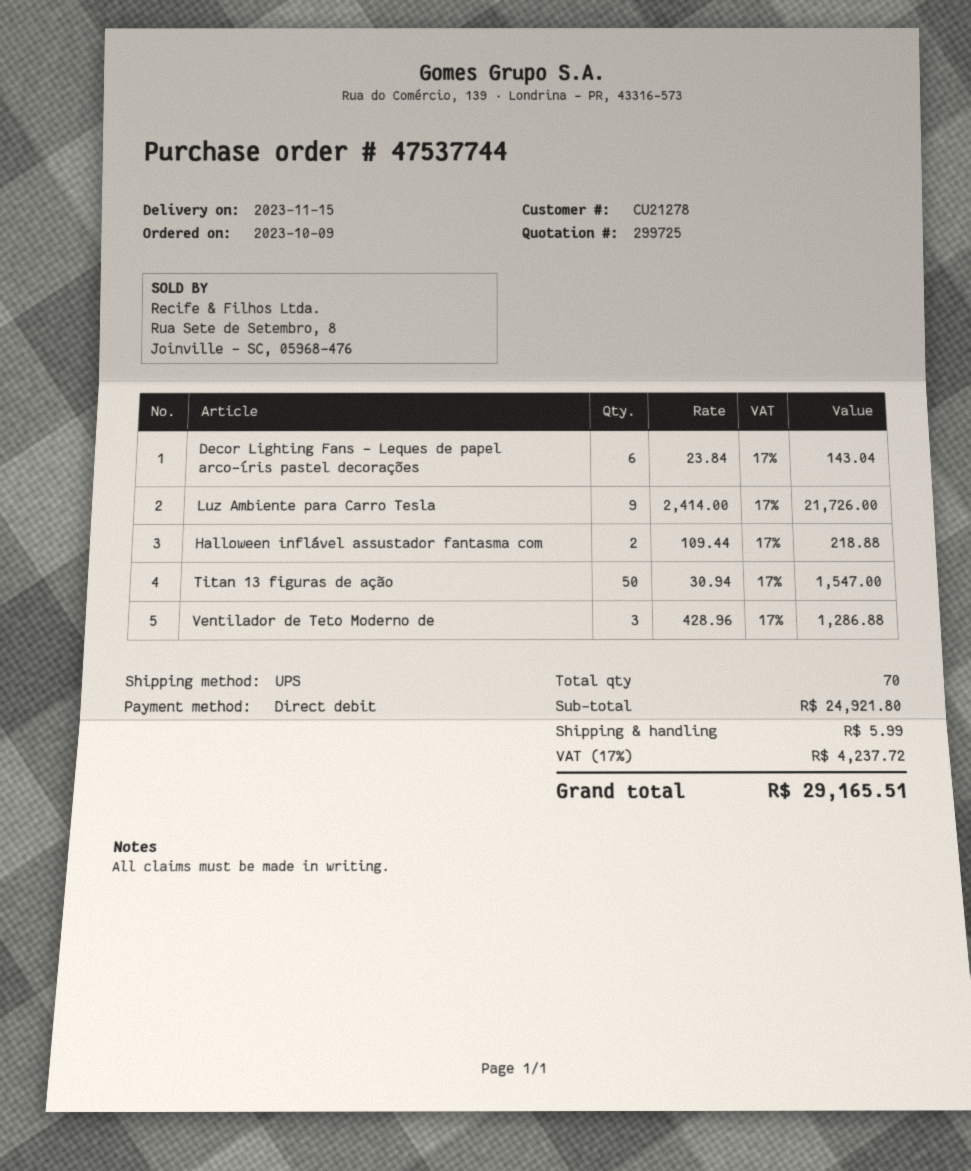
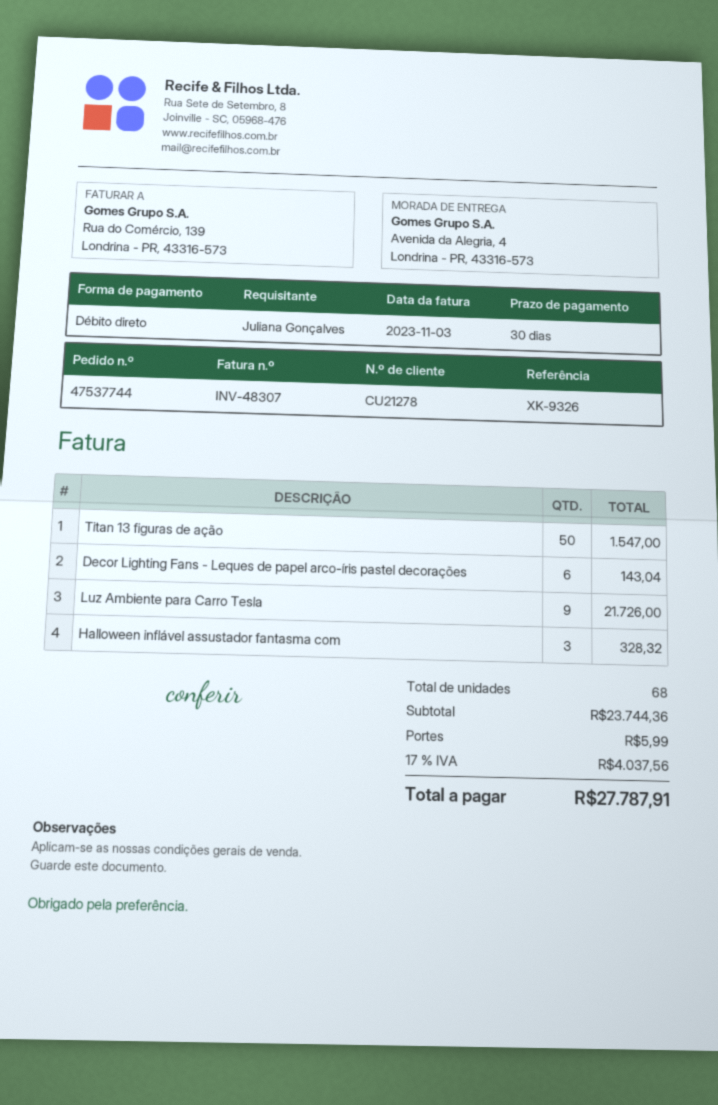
Halloween inflável assustador fantasma com: 2 for 218.88 -> 3 for 328.32
Ventilador de Teto Moderno de: 3 for 1286.88 -> none
total quantity: 70 -> 68
subtotal: 24921.80 -> 23744.36
tax: 17% = 4237.72 -> 17% = 4037.56
total: 29165.51 -> 27787.91

